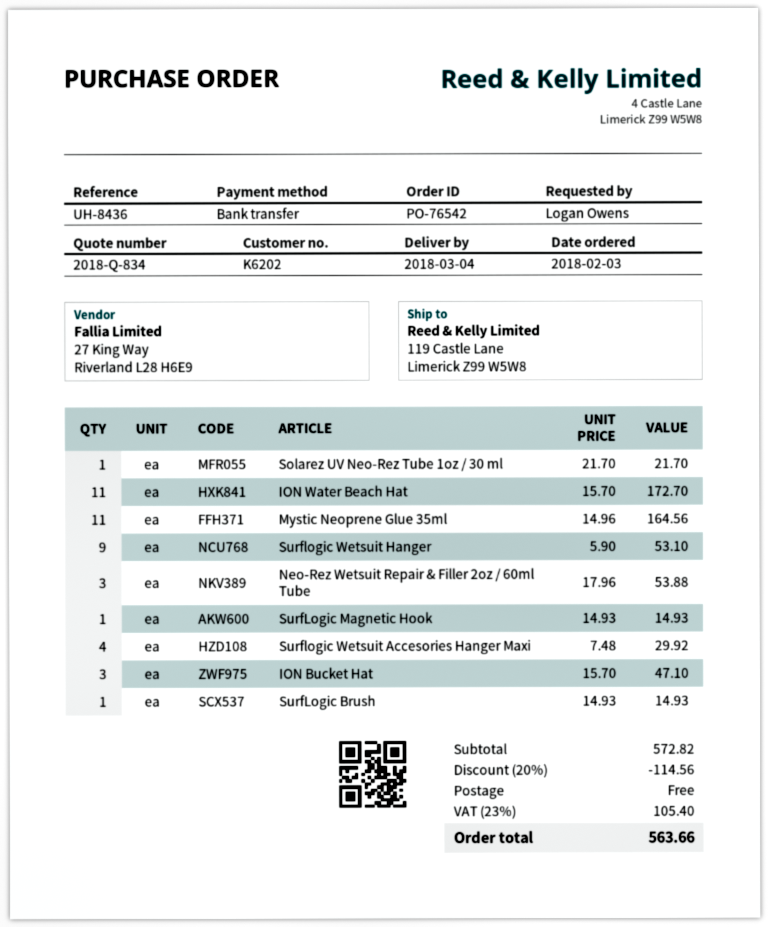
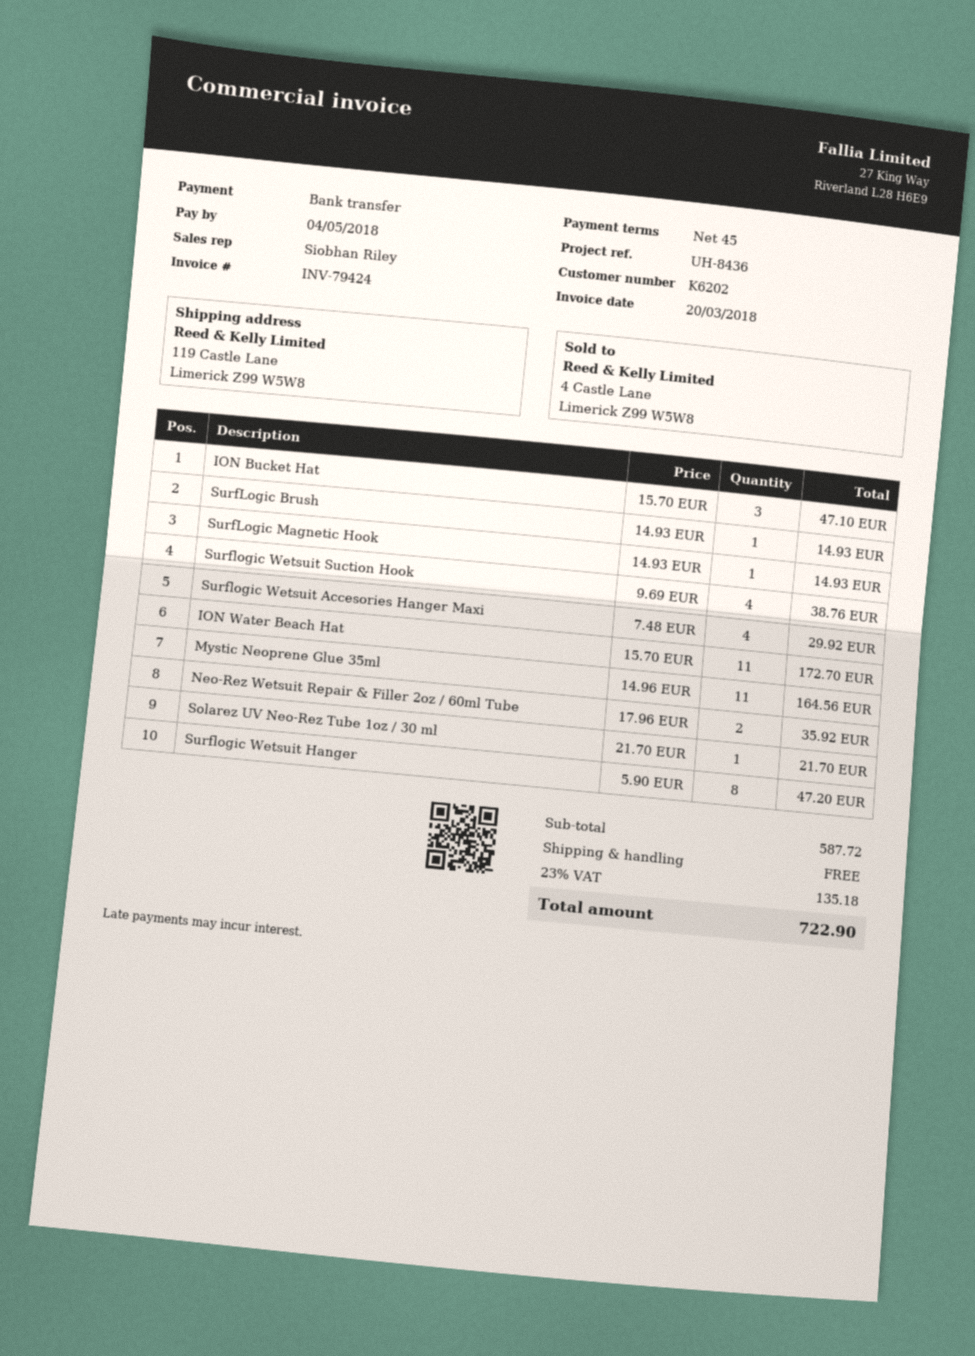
Surflogic Wetsuit Hanger: 9 x 5.90 = 53.10 -> 8 x 5.90 = 47.20
Neo-Rez Wetsuit Repair & Filler 2oz / 60ml Tube: 3 x 17.96 = 53.88 -> 2 x 17.96 = 35.92
Surflogic Wetsuit Suction Hook: none -> 4 x 9.69 = 38.76
subtotal: 572.82 -> 587.72
discount: 20% = 114.56 -> none
tax: 23% = 105.40 -> 23% = 135.18
total: 563.66 -> 722.90

